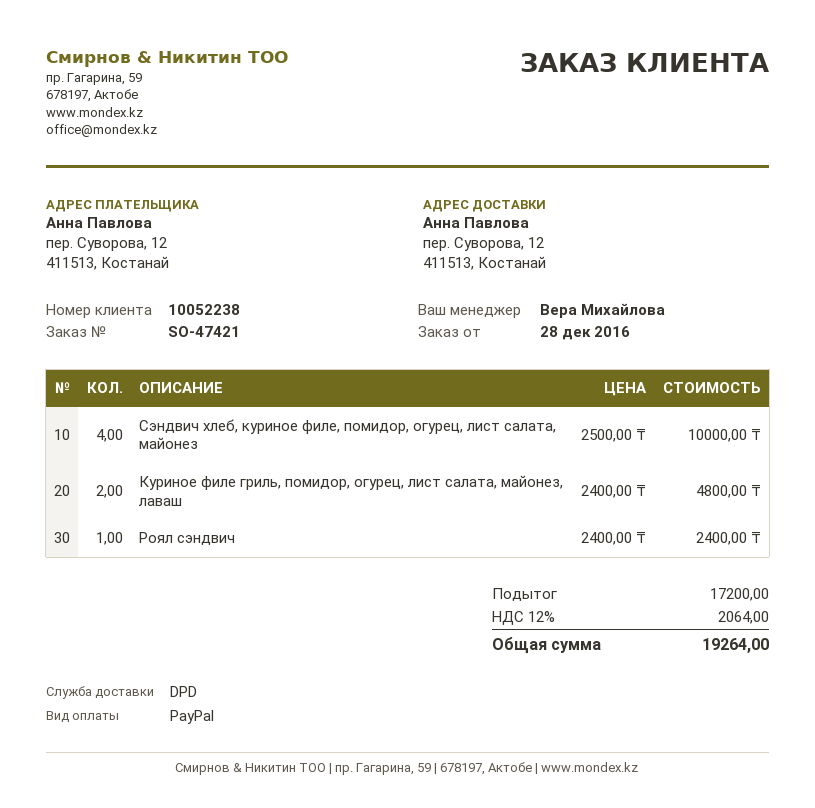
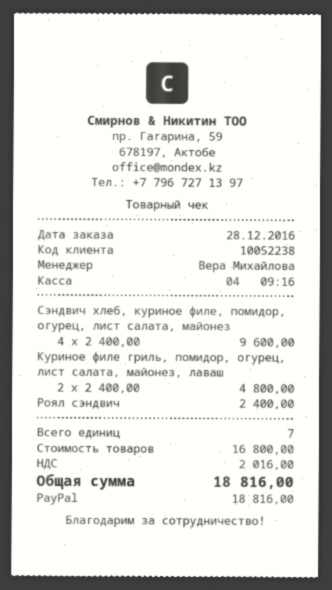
Сэндвич хлеб, куриное филе, помидор, огурец, лист салата, майонез: 4 x 2500.00 = 10000.00 -> 4 x 2400.00 = 9600.00
subtotal: 17200.00 -> 16800.00
tax: 2064.00 -> 2016.00
total: 19264.00 -> 18816.00

